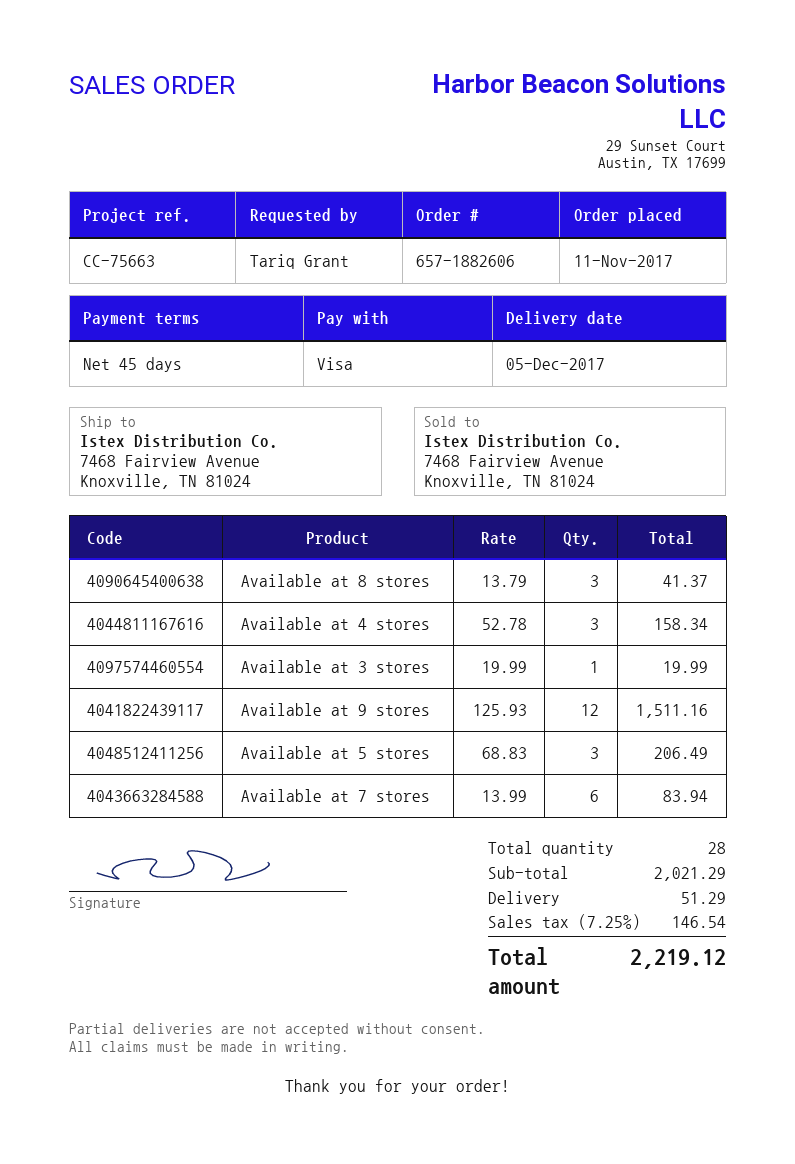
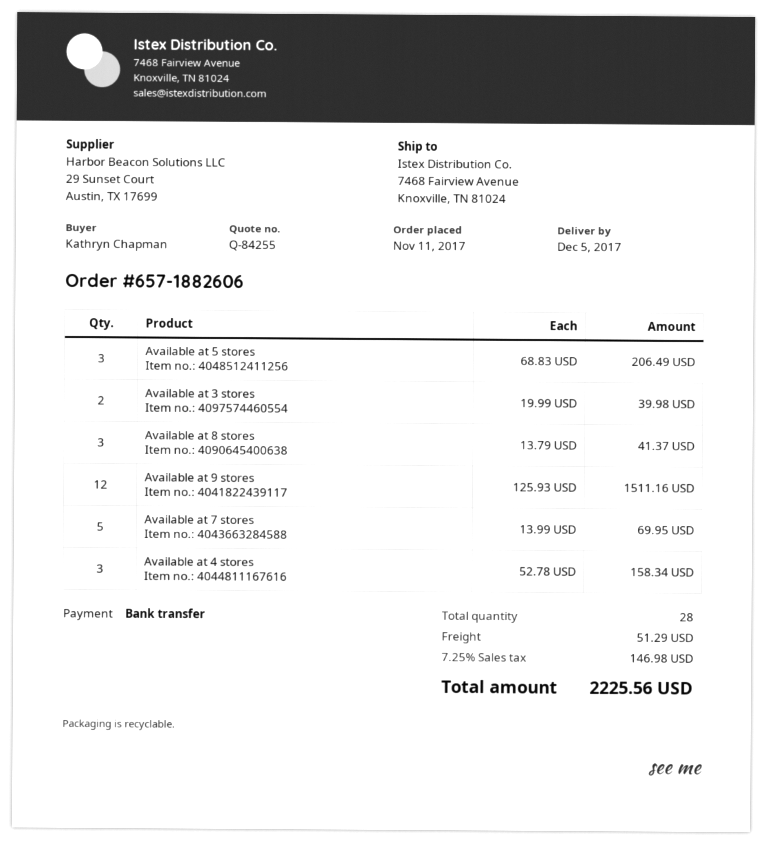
ordered by: Tariq Grant -> Kathryn Chapman
payment method: Visa -> bank transfer
Available at 3 stores: 1 x 19.99 = 19.99 -> 2 x 19.99 = 39.98
Available at 7 stores: 6 x 13.99 = 83.94 -> 5 x 13.99 = 69.95
tax: 7.25% = 146.54 -> 7.25% = 146.98
total: 2219.12 -> 2225.56

